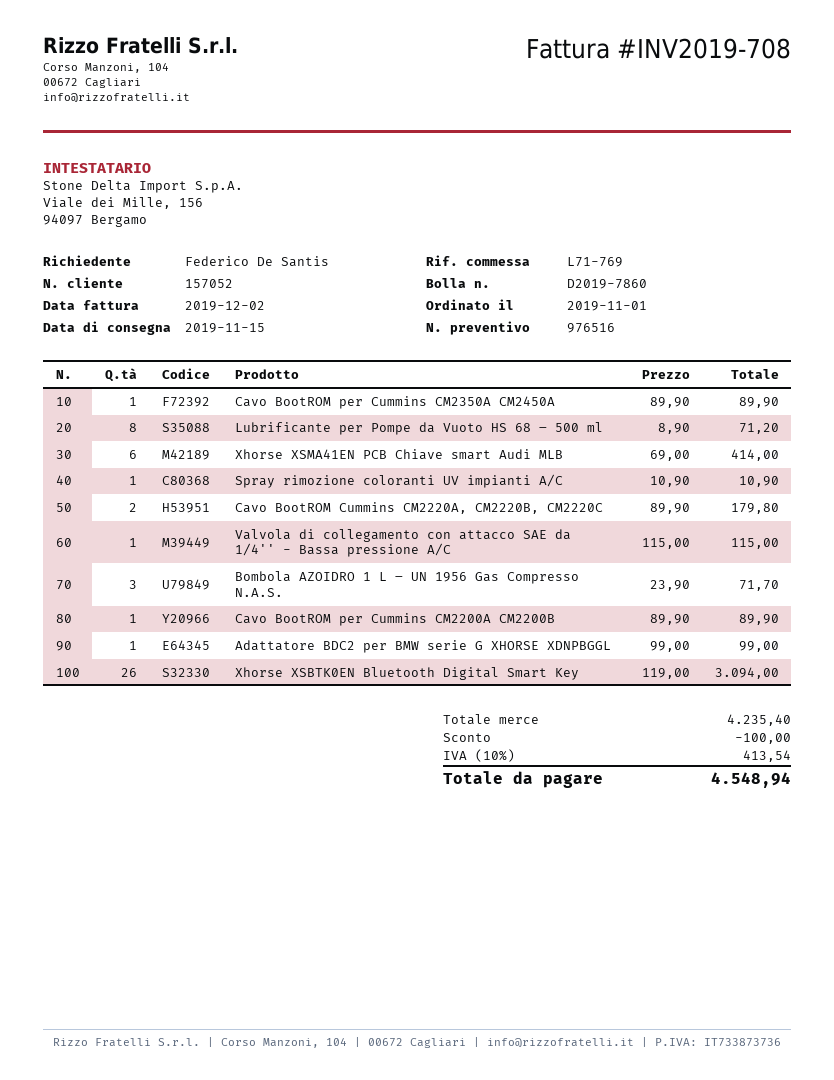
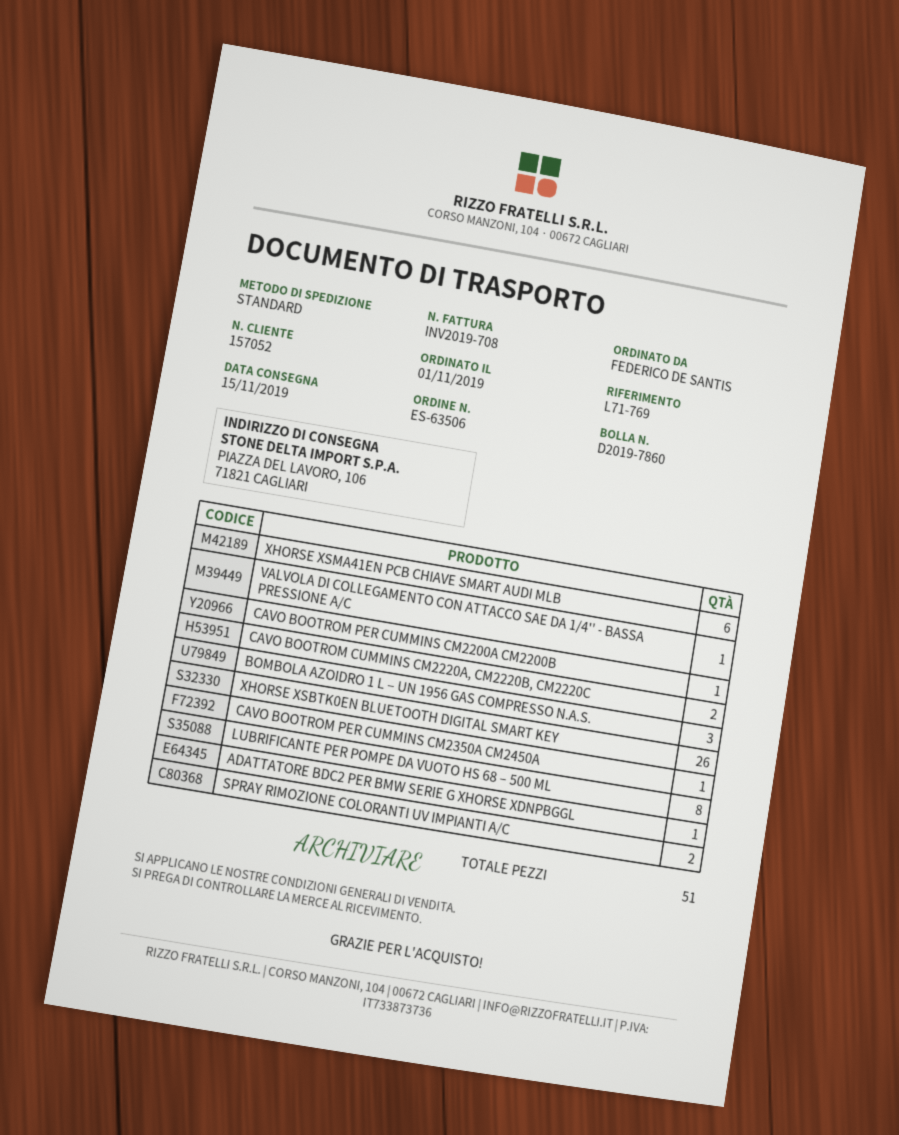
Spray rimozione coloranti UV impianti A/C: 1 -> 2

